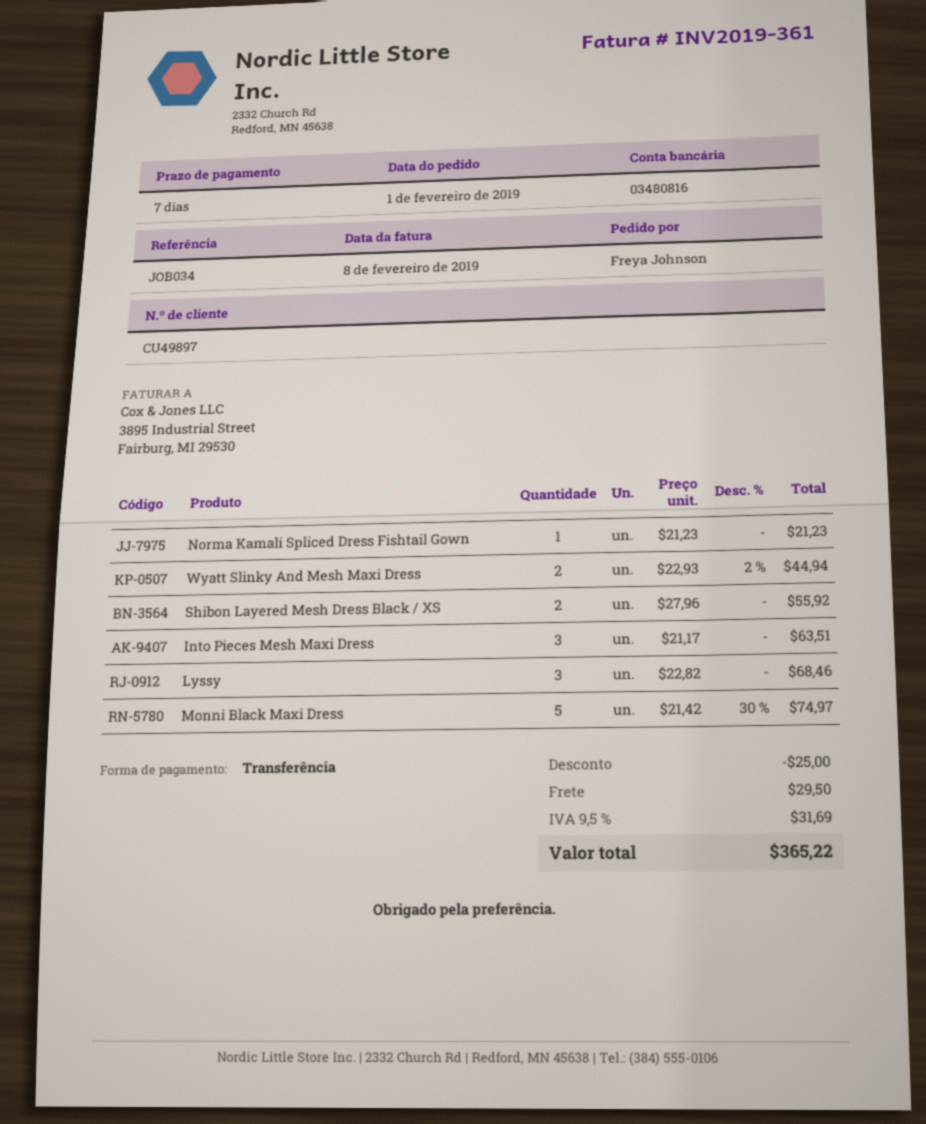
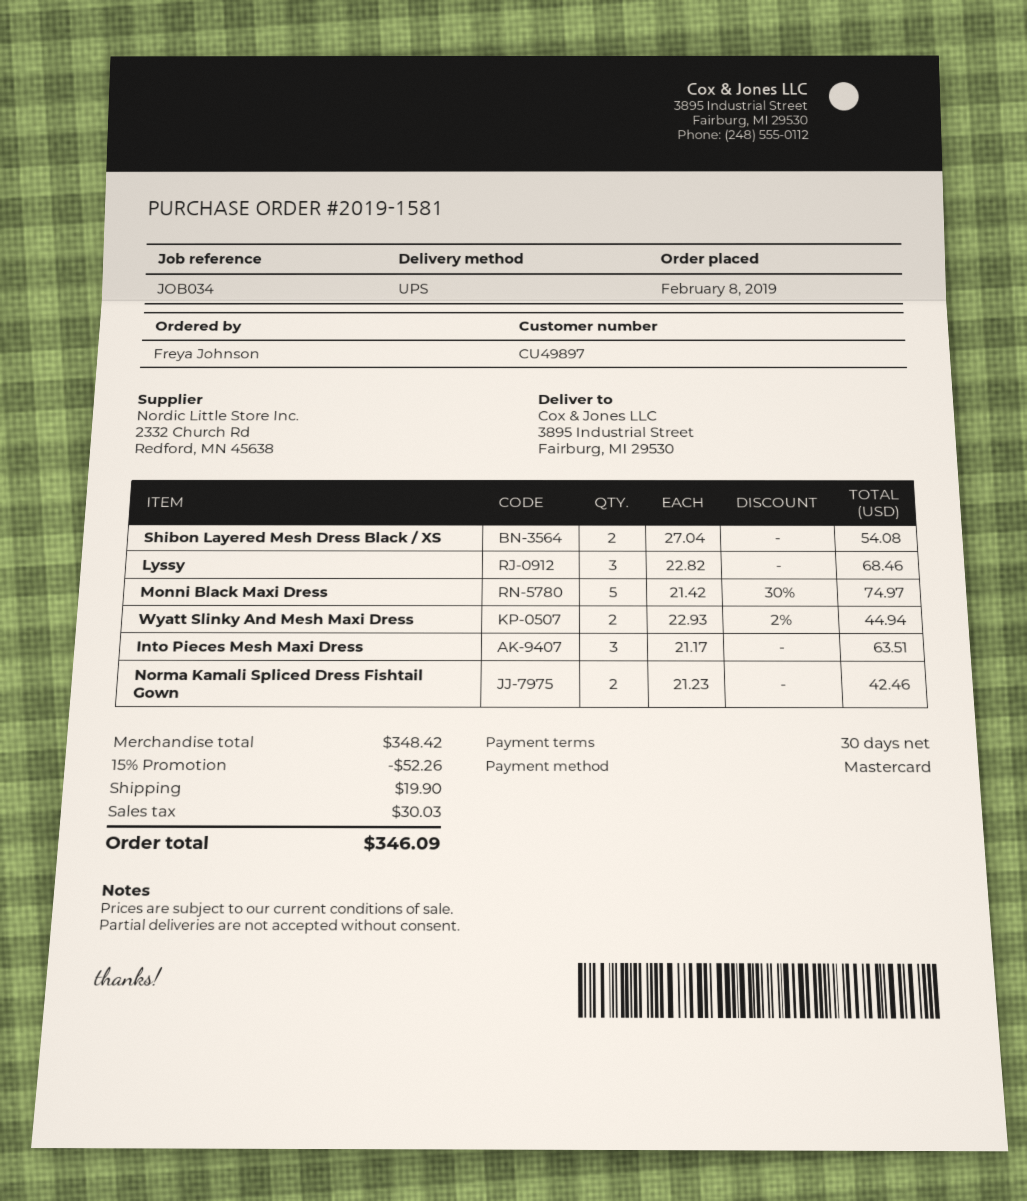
order date: 2019-02-01 -> 2019-02-08
payment terms: 7 days -> 30 days
payment method: bank transfer -> Mastercard
Norma Kamali Spliced Dress Fishtail Gown: 1 x 21.23 = 21.23 -> 2 x 21.23 = 42.46
Shibon Layered Mesh Dress Black / XS: 2 x 27.96 = 55.92 -> 2 x 27.04 = 54.08
discount: 25.00 -> 52.26
shipping: 29.50 -> 19.90
tax: 31.69 -> 30.03
total: 365.22 -> 346.09

